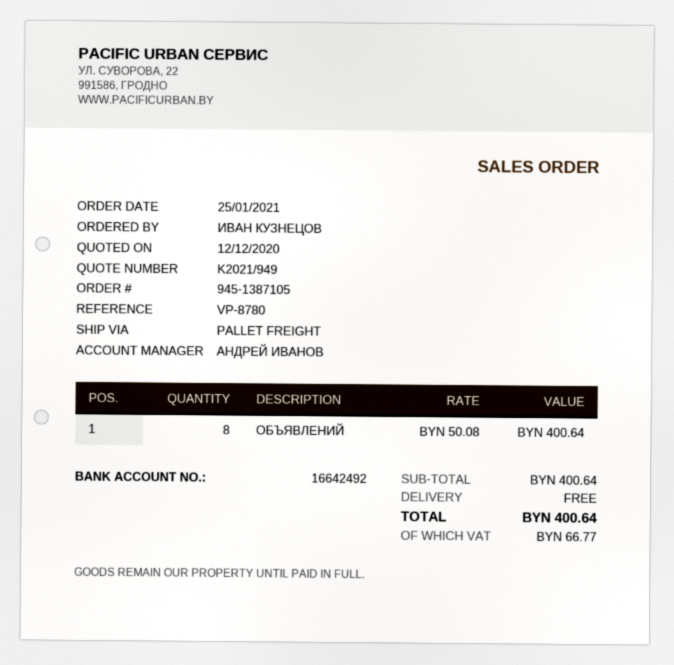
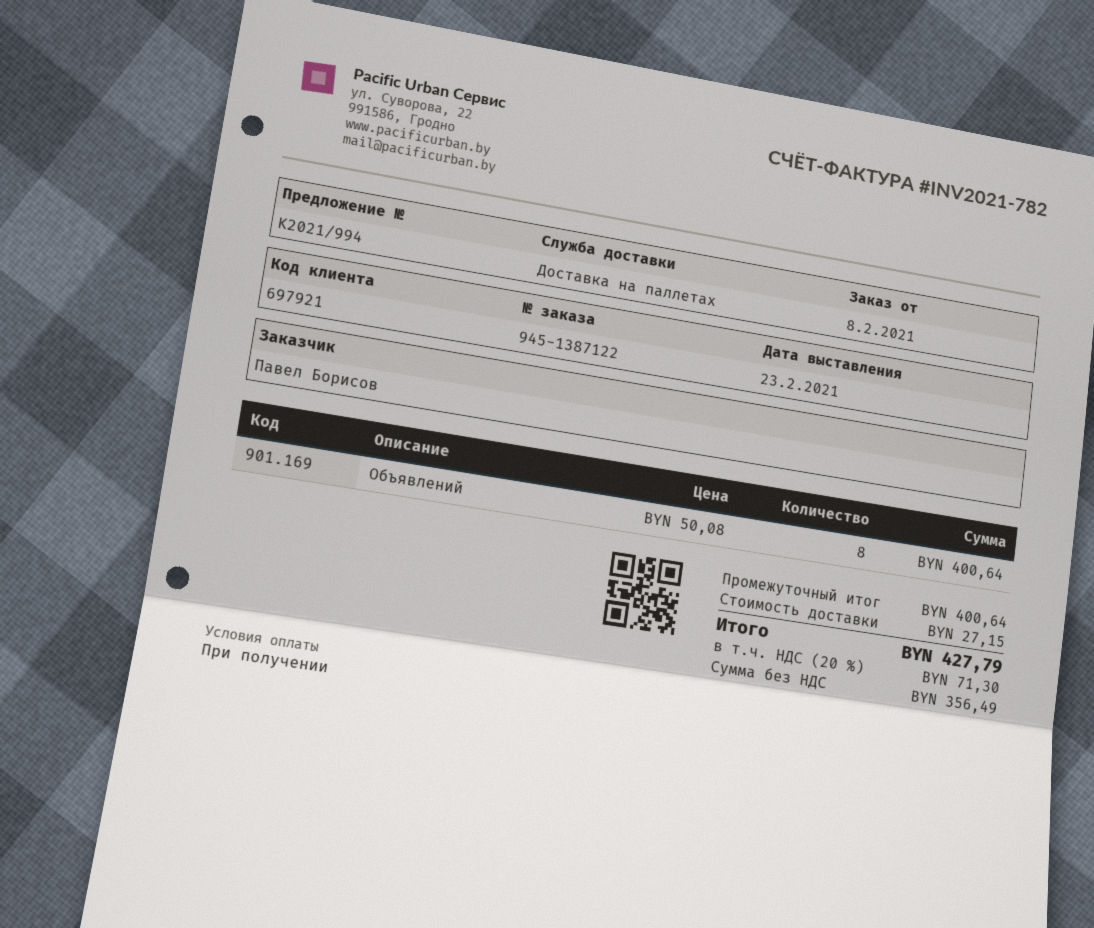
quote number: K2021/949 -> K2021/994
order number: 945-1387105 -> 945-1387122
order date: 2021-01-25 -> 2021-02-08
ordered by: ИВАН КУЗНЕЦОВ -> Павел Борисов
shipping: 0.00 -> 27.15
tax: 66.77 -> 71.30
total: 400.64 -> 427.79

